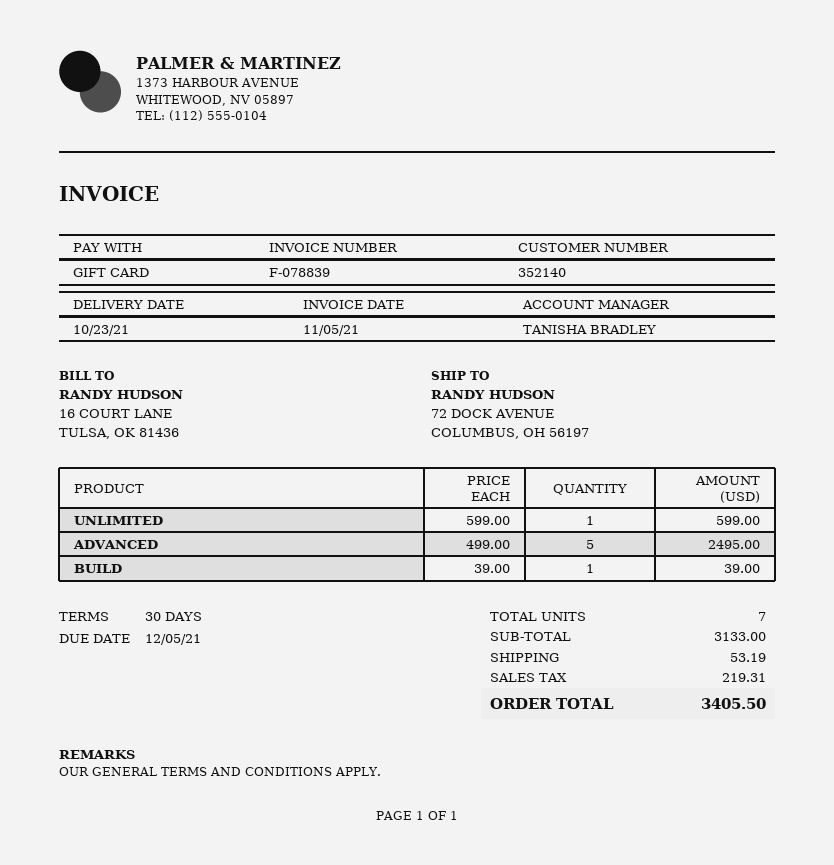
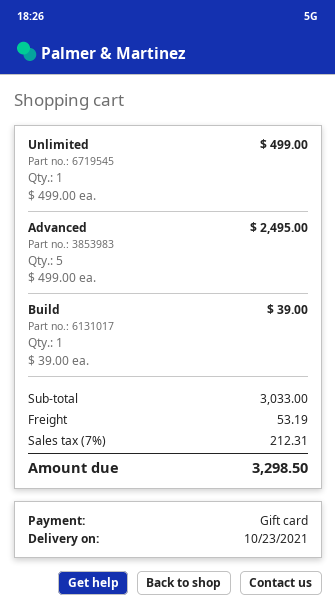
UNLIMITED: 1 x 599.00 = 599.00 -> 1 x 499.00 = 499.00
subtotal: 3133.00 -> 3033.00
tax: 219.31 -> 212.31
total: 3405.50 -> 3298.50

